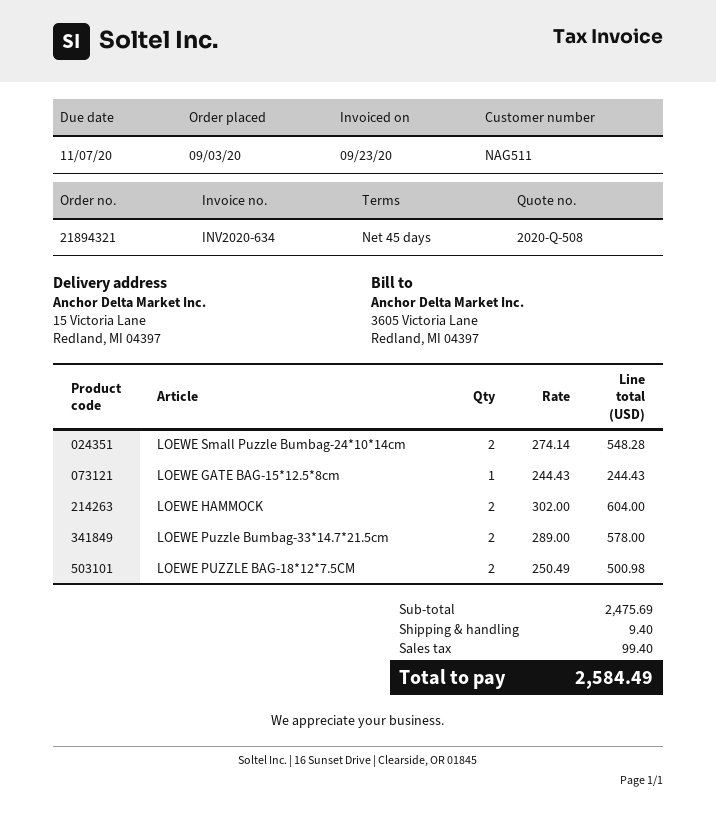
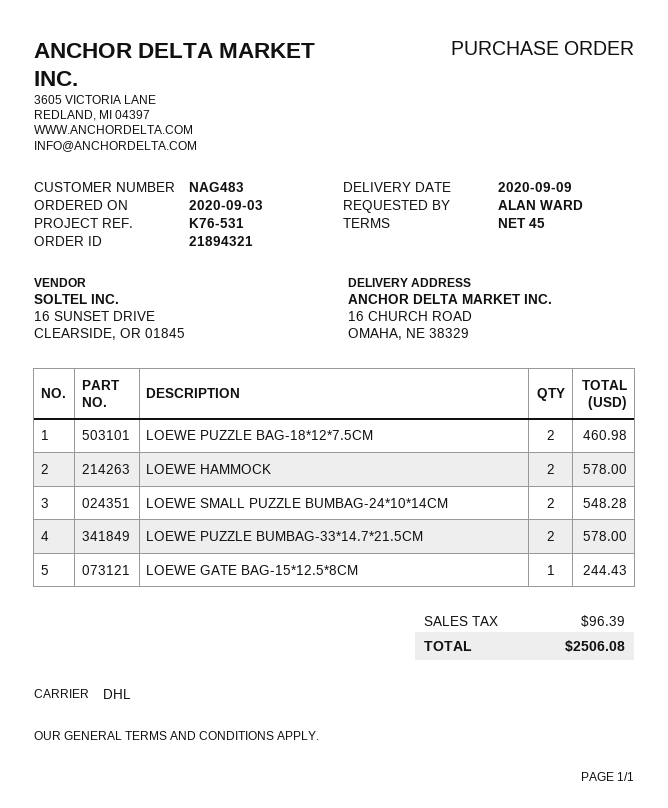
customer number: NAG511 -> NAG483
ship to: 15 Victoria Lane, Redland, MI 04397 -> 16 CHURCH ROAD, OMAHA, NE 38329
LOEWE HAMMOCK: 2 for 604.00 -> 2 for 578.00
LOEWE PUZZLE BAG-18*12*7.5CM: 2 for 500.98 -> 2 for 460.98
shipping: 9.40 -> none
tax: 99.40 -> 96.39
total: 2584.49 -> 2506.08

